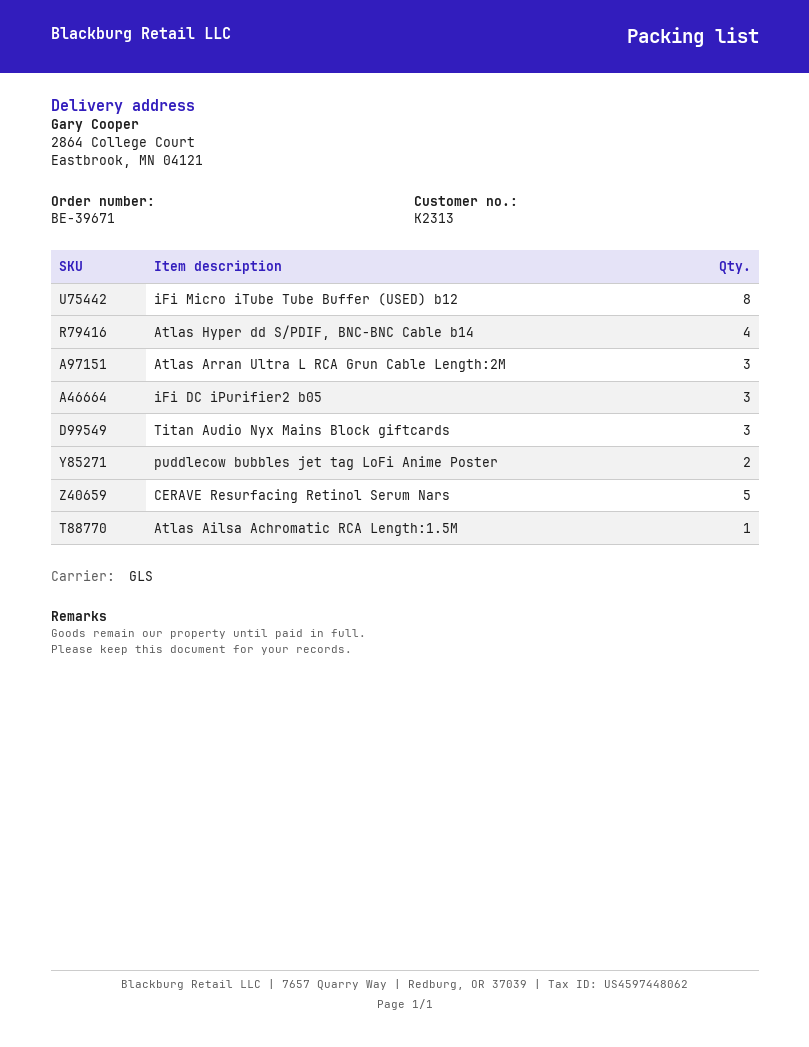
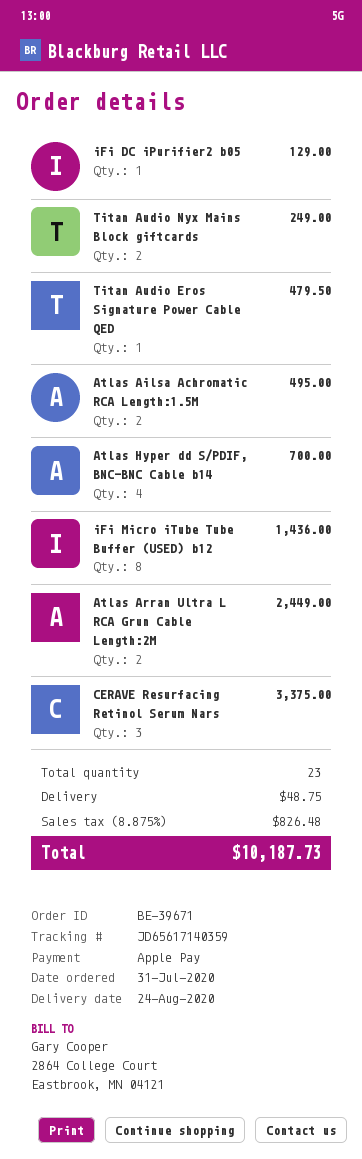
Atlas Arran Ultra L RCA Grun Cable Length:2M: 3 -> 2
iFi DC iPurifier2 b05: 3 -> 1
Titan Audio Nyx Mains Block giftcards: 3 -> 2
puddlecow bubbles jet tag LoFi Anime Poster: 2 -> none
CERAVE Resurfacing Retinol Serum Nars: 5 -> 3
Atlas Ailsa Achromatic RCA Length:1.5M: 1 -> 2
Titan Audio Eros Signature Power Cable QED: none -> 1

